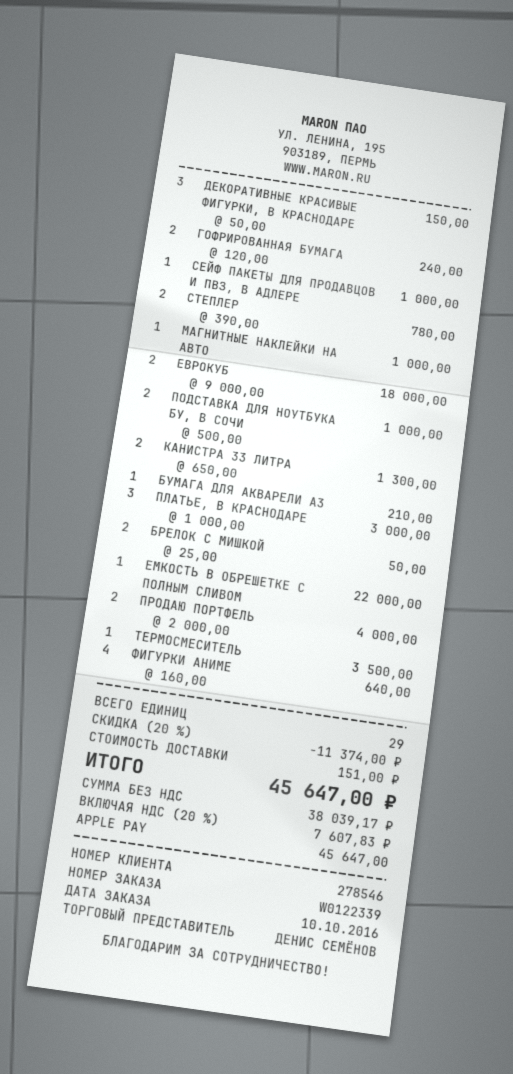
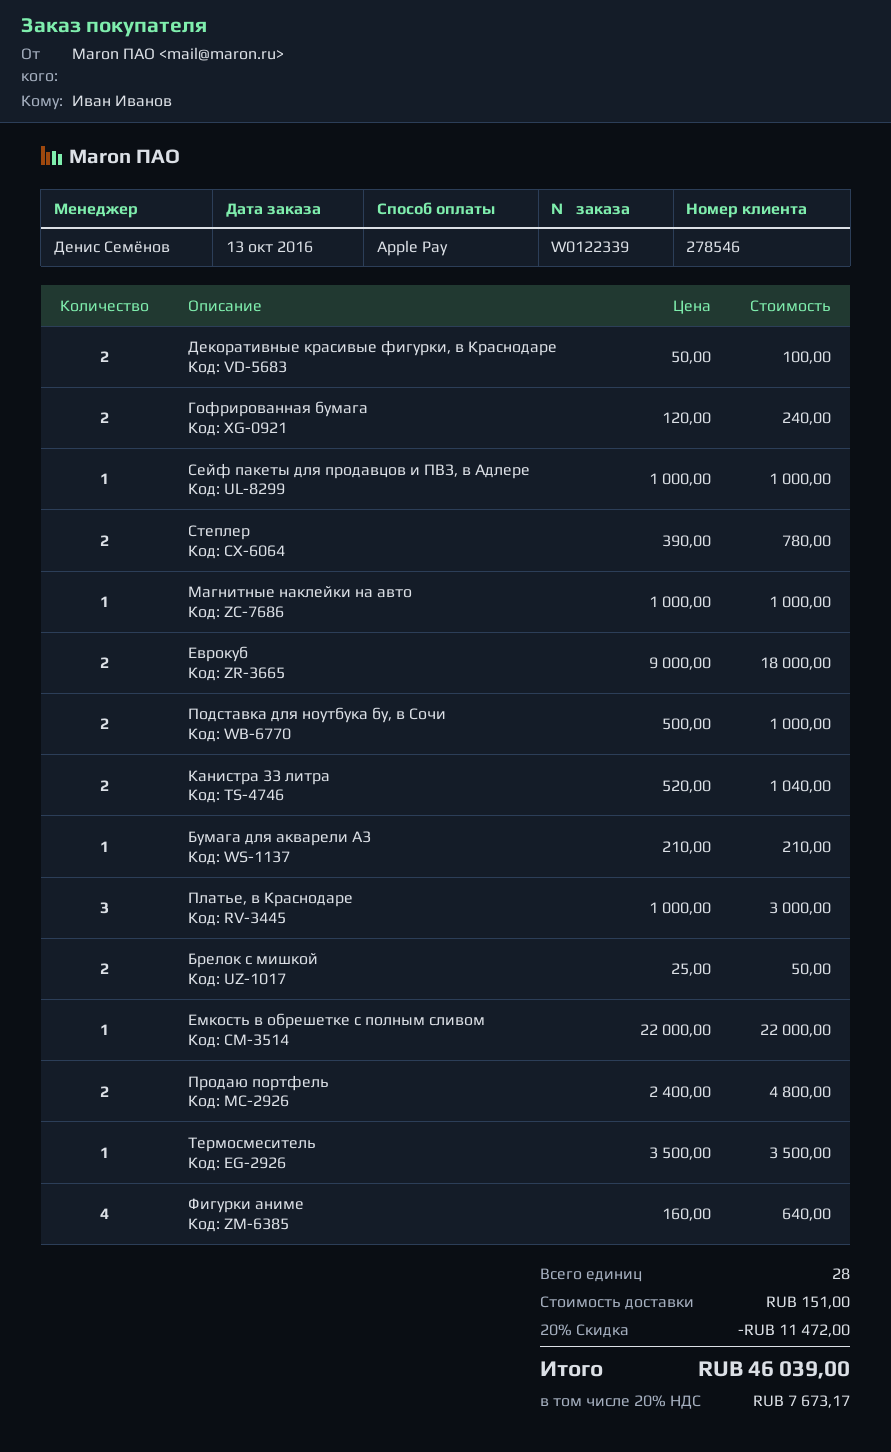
order date: 2016-10-10 -> 2016-10-13
ДЕКОРАТИВНЫЕ КРАСИВЫЕ ФИГУРКИ, В КРАСНОДАРЕ: 3 x 50.00 = 150.00 -> 2 x 50.00 = 100.00
КАНИСТРА 33 ЛИТРА: 2 x 650.00 = 1300.00 -> 2 x 520.00 = 1040.00
ПРОДАЮ ПОРТФЕЛЬ: 2 x 2000.00 = 4000.00 -> 2 x 2400.00 = 4800.00
total quantity: 29 -> 28
discount: 20% = 11374.00 -> 20% = 11472.00
tax: 20% = 7607.83 -> 20% = 7673.17
total: 45647.00 -> 46039.00

